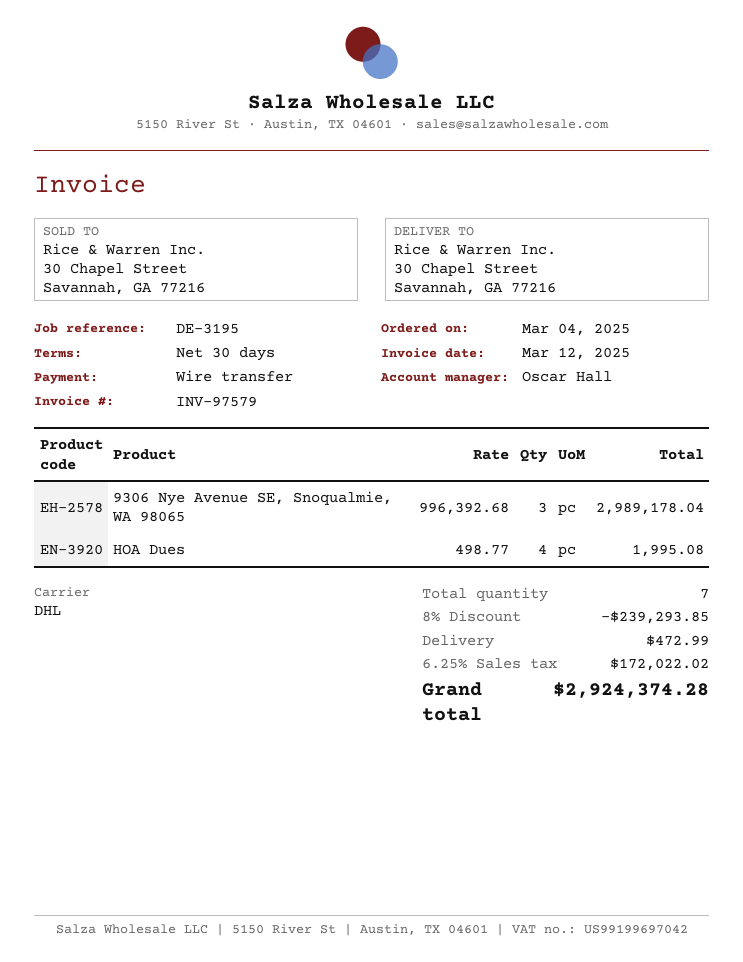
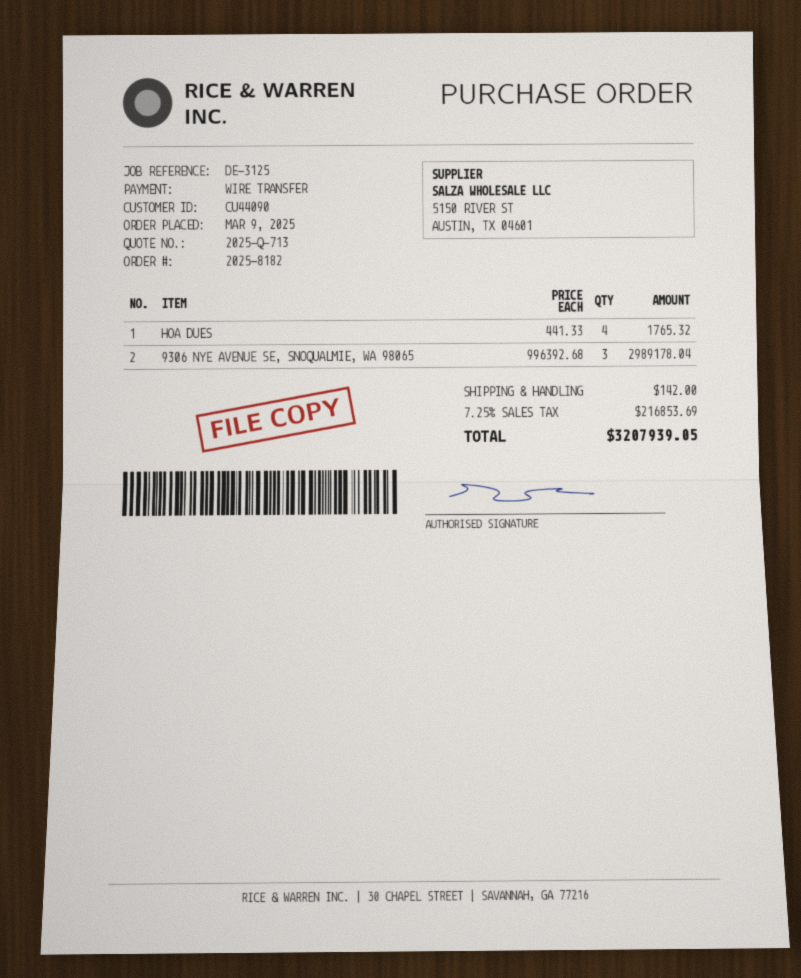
order date: 2025-03-04 -> 2025-03-09
reference: DE-3195 -> DE-3125
HOA Dues: 4 x 498.77 = 1995.08 -> 4 x 441.33 = 1765.32
discount: 8% = 239293.85 -> none
shipping: 472.99 -> 142.00
tax: 6.25% = 172022.02 -> 7.25% = 216853.69
total: 2924374.28 -> 3207939.05

